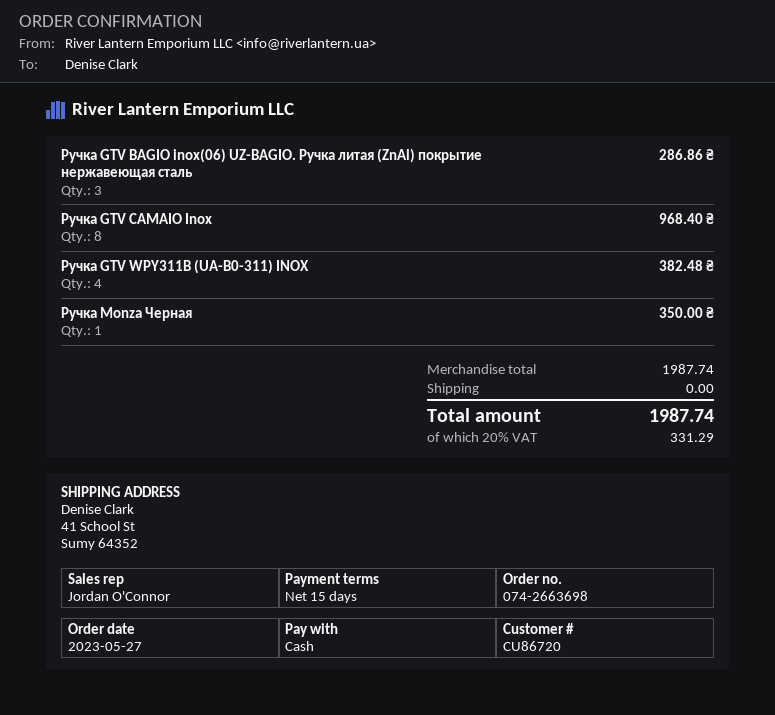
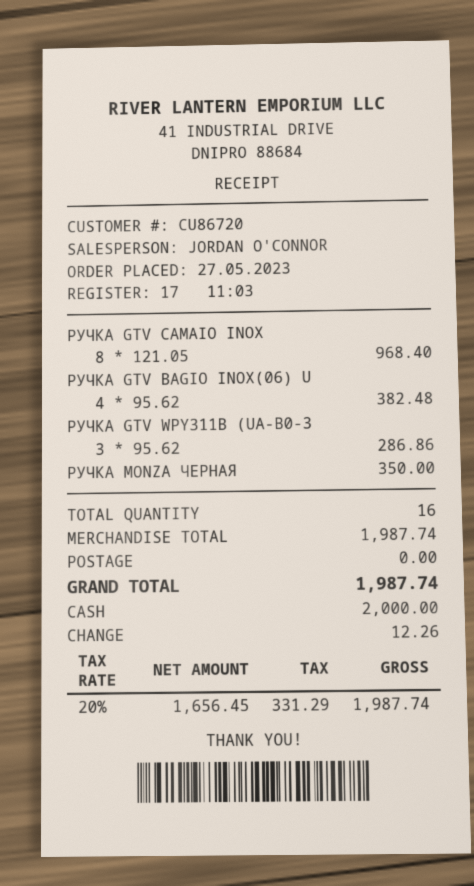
Ручка GTV BAGIO inox(06) UZ-BAGIO. Ручка литая (ZnAl) покрытие нержавеющая сталь: 3 for 286.86 -> 4 for 382.48
Ручка GTV WPY311B (UA-B0-311) INOX: 4 for 382.48 -> 3 for 286.86

